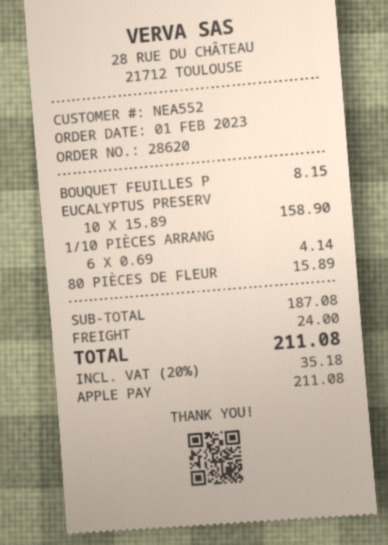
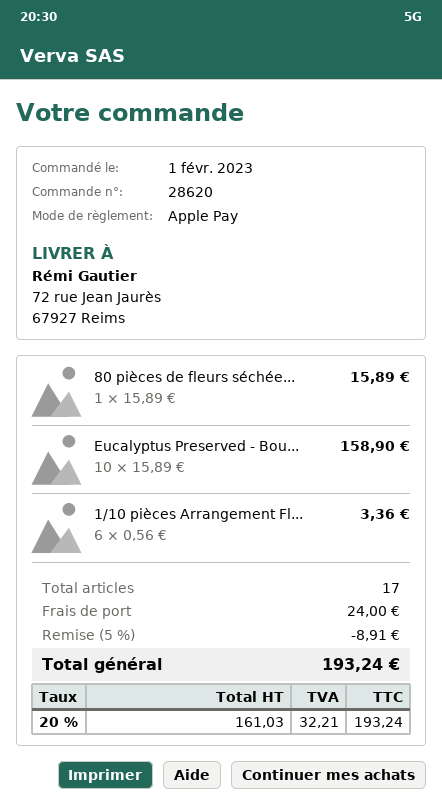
BOUQUET FEUILLES P: 1 x 8.15 = 8.15 -> none
1/10 PIÈCES ARRANG: 6 x 0.69 = 4.14 -> 6 x 0.56 = 3.36
discount: none -> 5% = 8.91
tax: 20% = 35.18 -> 20% = 32.21
total: 211.08 -> 193.24

